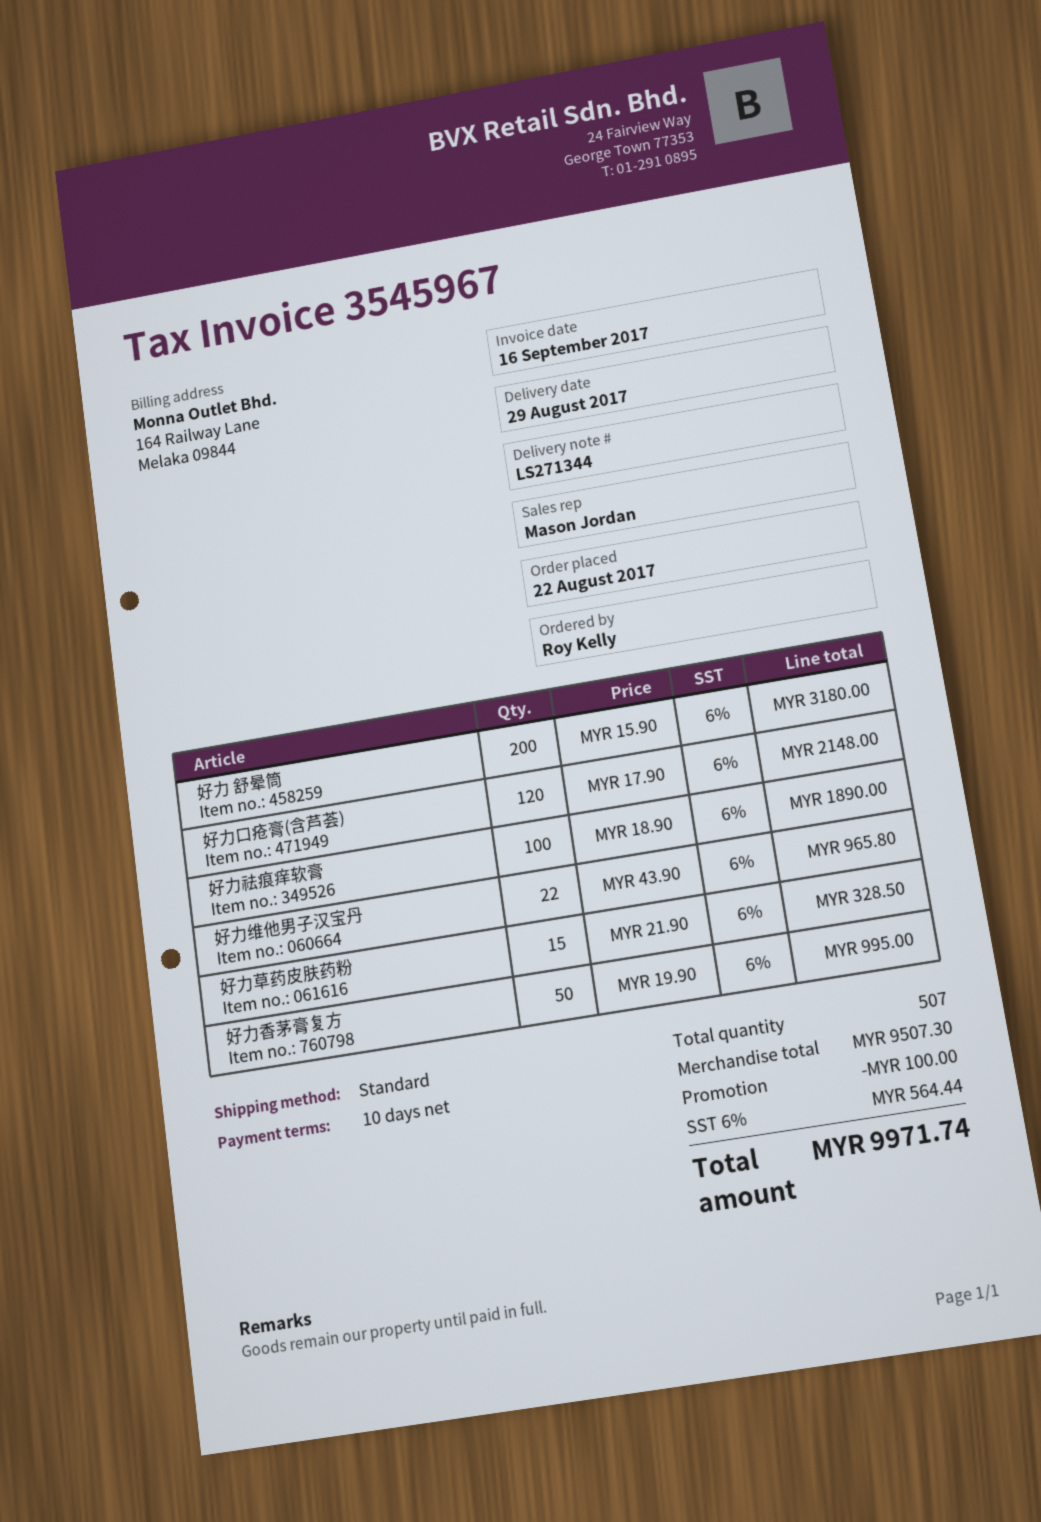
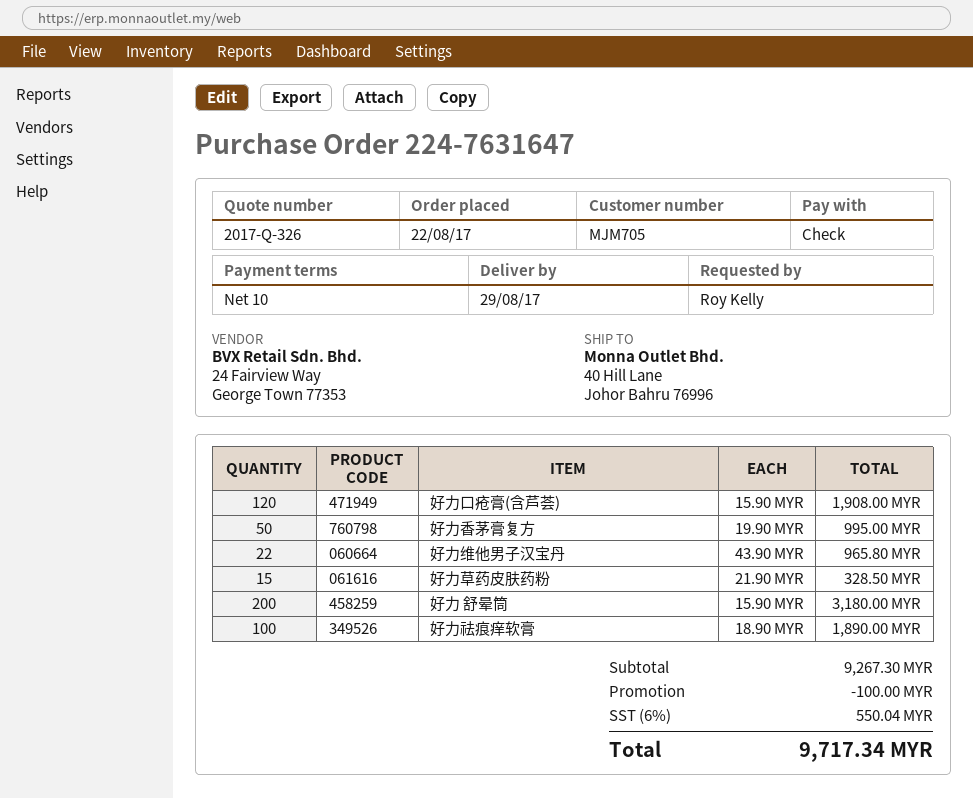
好力口疮膏(含芦荟): 120 x 17.90 = 2148.00 -> 120 x 15.90 = 1908.00
subtotal: 9507.30 -> 9267.30
tax: 6% = 564.44 -> 6% = 550.04
total: 9971.74 -> 9717.34

